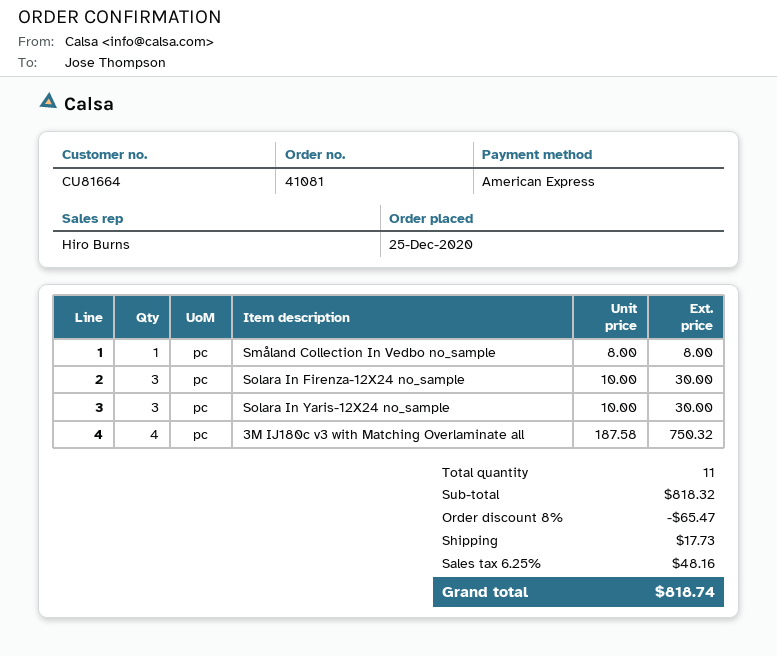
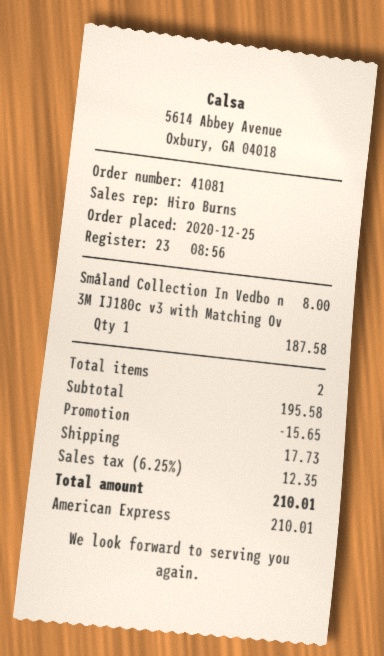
Solara In Firenza-12X24 no_sample: 3 for 30.00 -> none
Solara In Yaris-12X24 no_sample: 3 for 30.00 -> none
3M IJ180c v3 with Matching Overlaminate all: 4 for 750.32 -> 1 for 187.58
total quantity: 11 -> 2
subtotal: 818.32 -> 195.58
discount: 65.47 -> 15.65
tax: 6.25% = 48.16 -> 6.25% = 12.35
total: 818.74 -> 210.01

